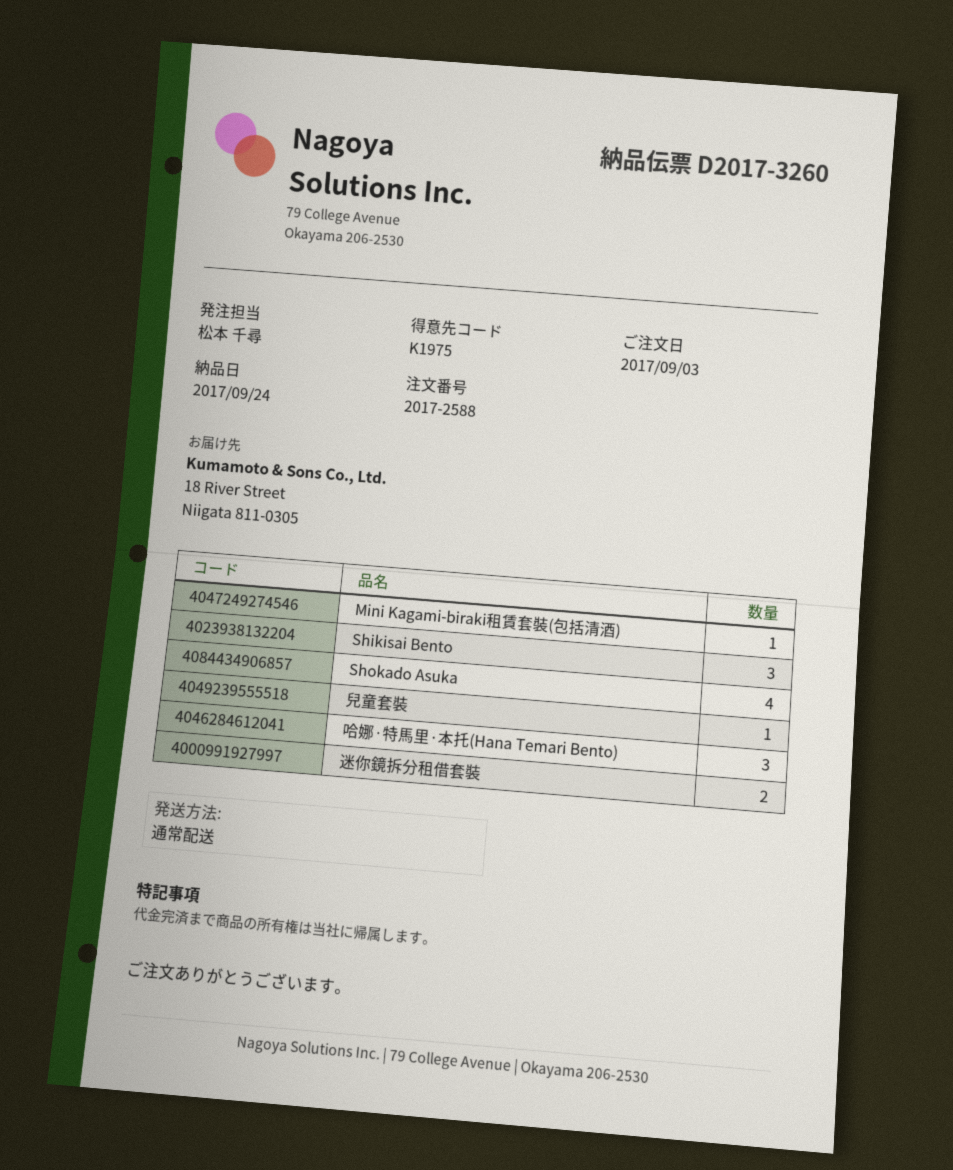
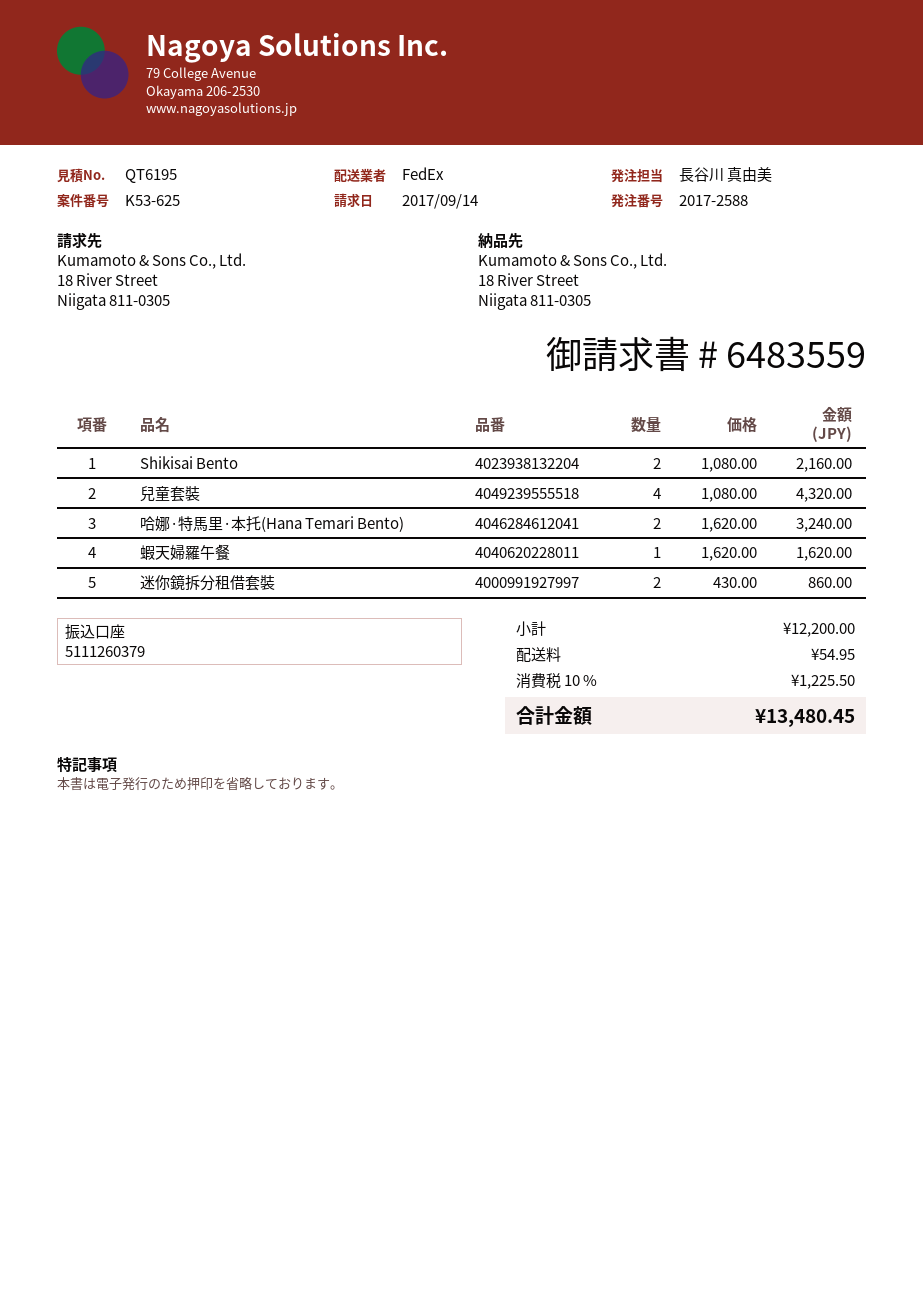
ordered by: 松本 千尋 -> 長谷川 真由美
shipping method: standard -> FedEx
Mini Kagami-biraki租賃套裝(包括清酒): 1 -> none
Shikisai Bento: 3 -> 2
Shokado Asuka: 4 -> none
兒童套裝: 1 -> 4
哈娜·特馬里·本托(Hana Temari Bento): 3 -> 2
蝦天婦羅午餐: none -> 1

